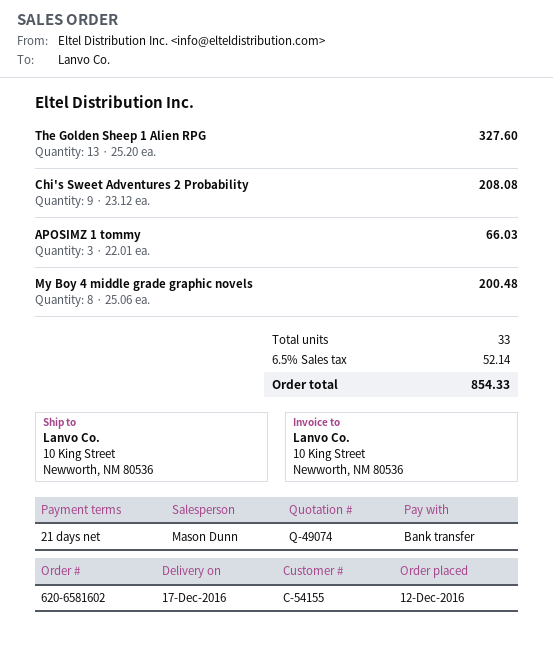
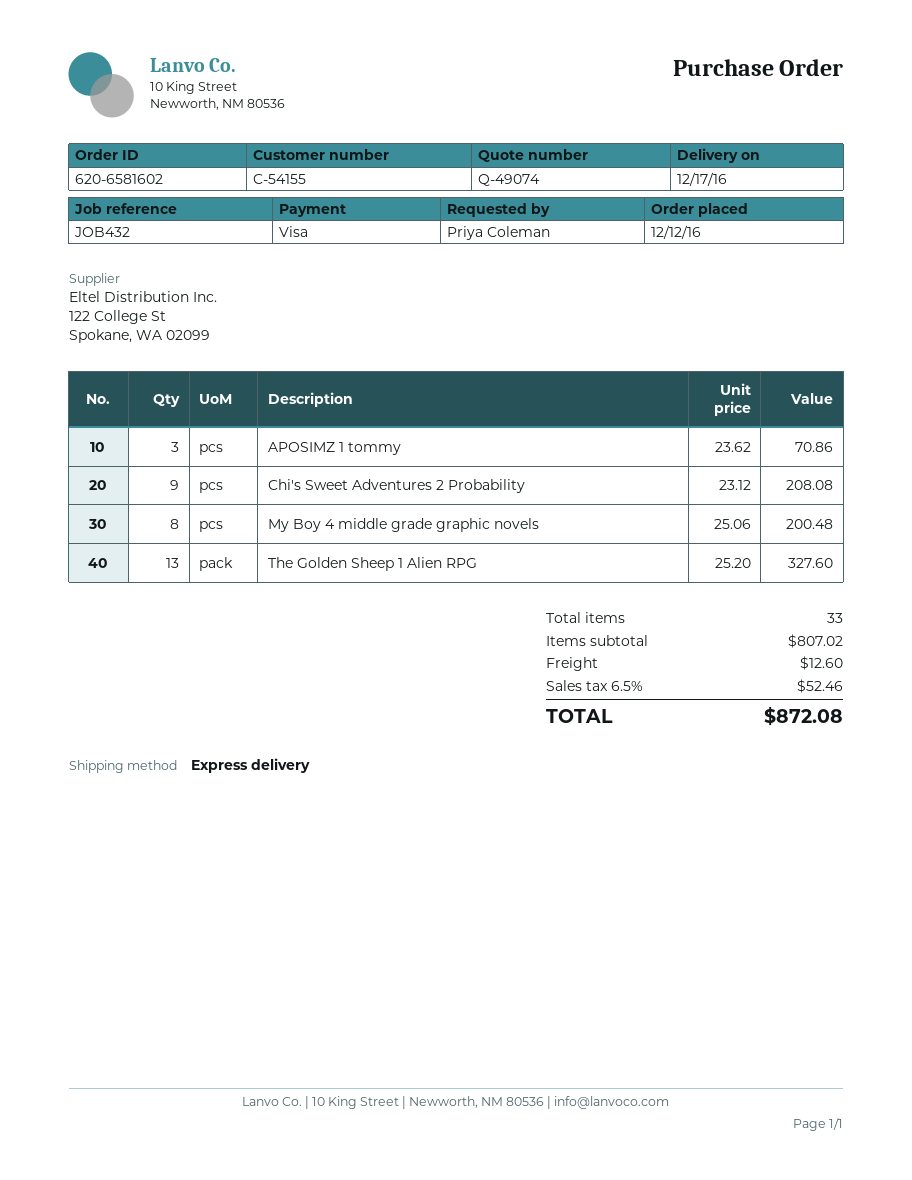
payment method: bank transfer -> Visa
APOSIMZ 1 tommy: 3 x 22.01 = 66.03 -> 3 x 23.62 = 70.86
shipping: none -> 12.60
tax: 6.5% = 52.14 -> 6.5% = 52.46
total: 854.33 -> 872.08

